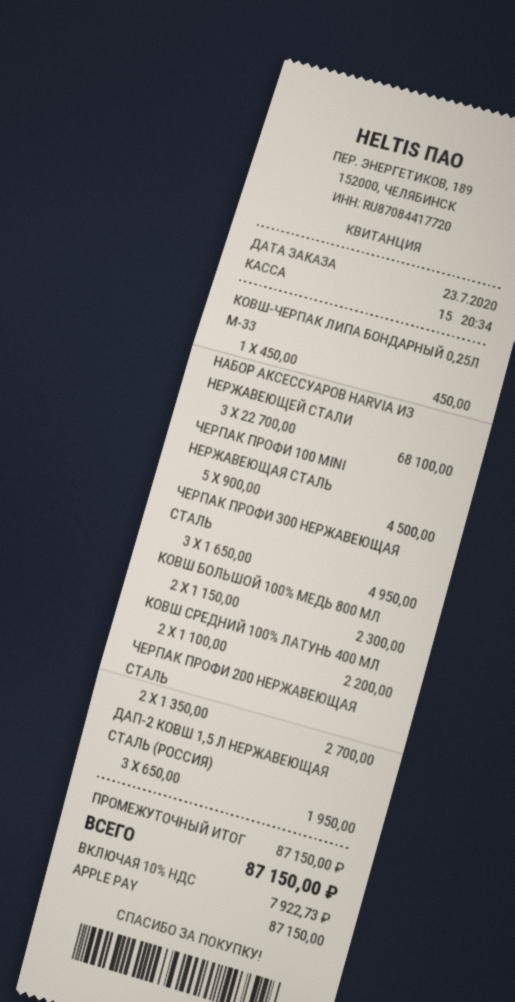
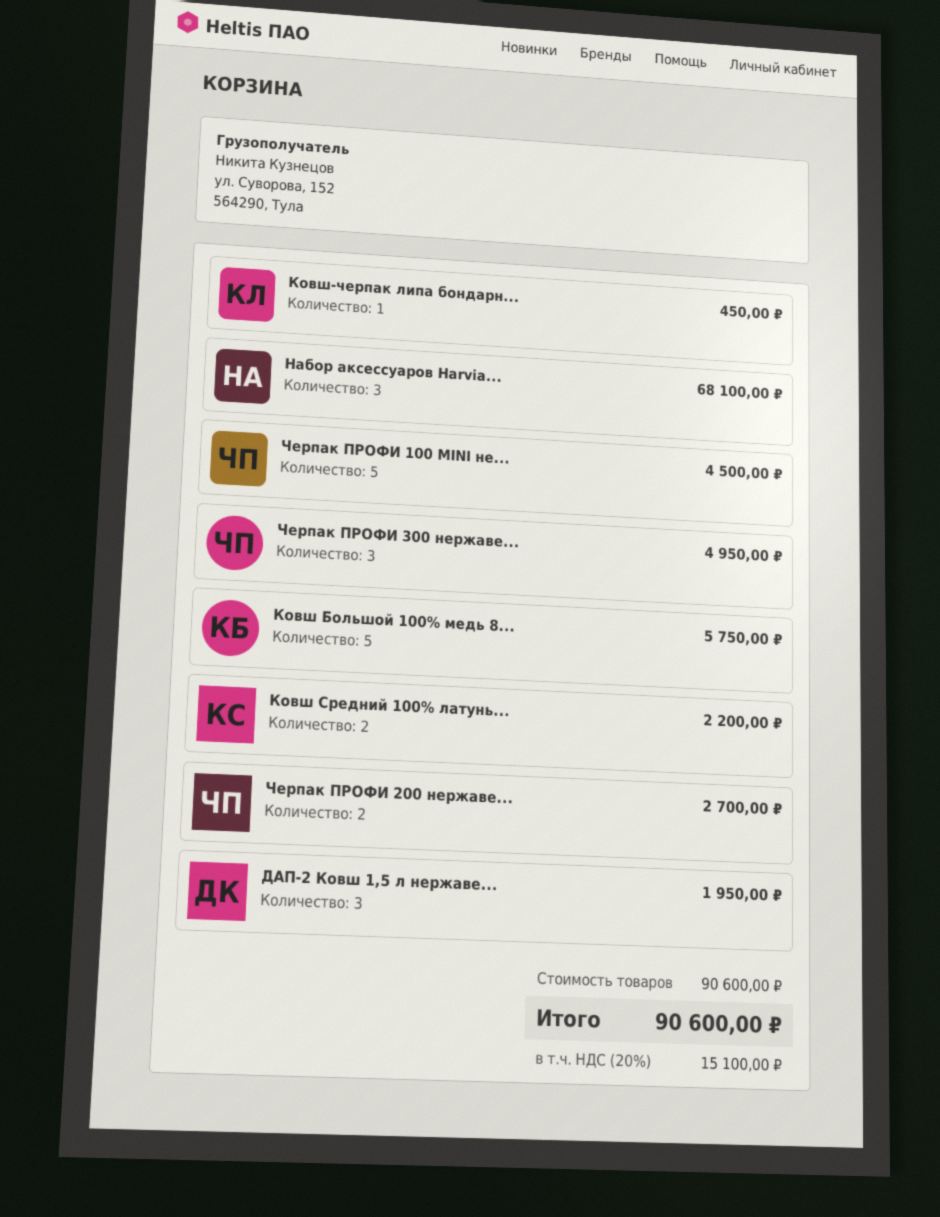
КОВШ БОЛЬШОЙ 100% МЕДЬ 800 МЛ: 2 for 2300.00 -> 5 for 5750.00
subtotal: 87150.00 -> 90600.00
tax: 10% = 7922.73 -> 20% = 15100.00
total: 87150.00 -> 90600.00

